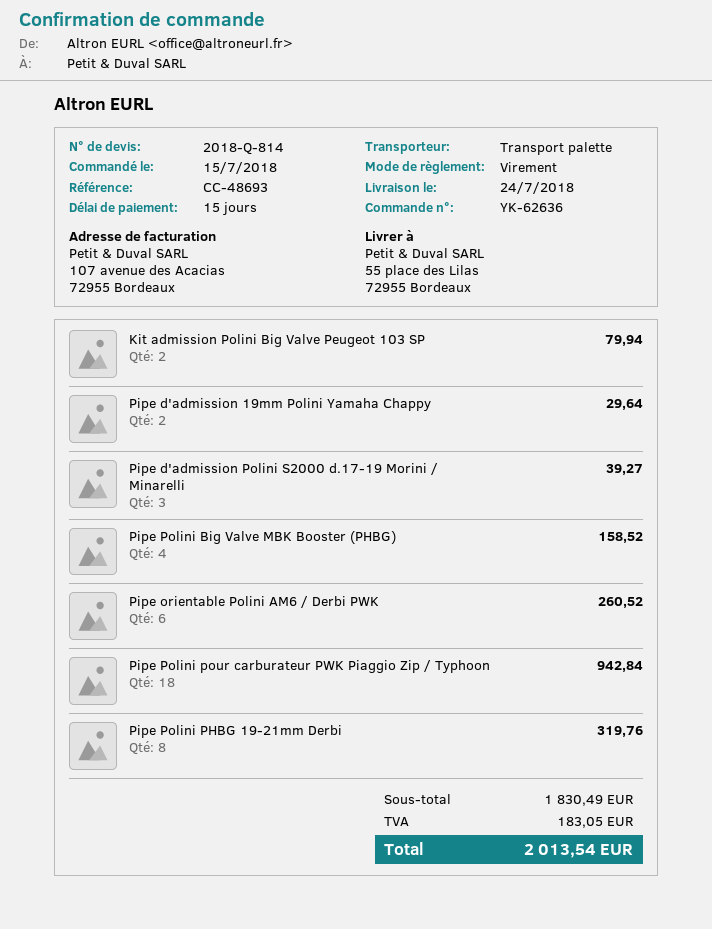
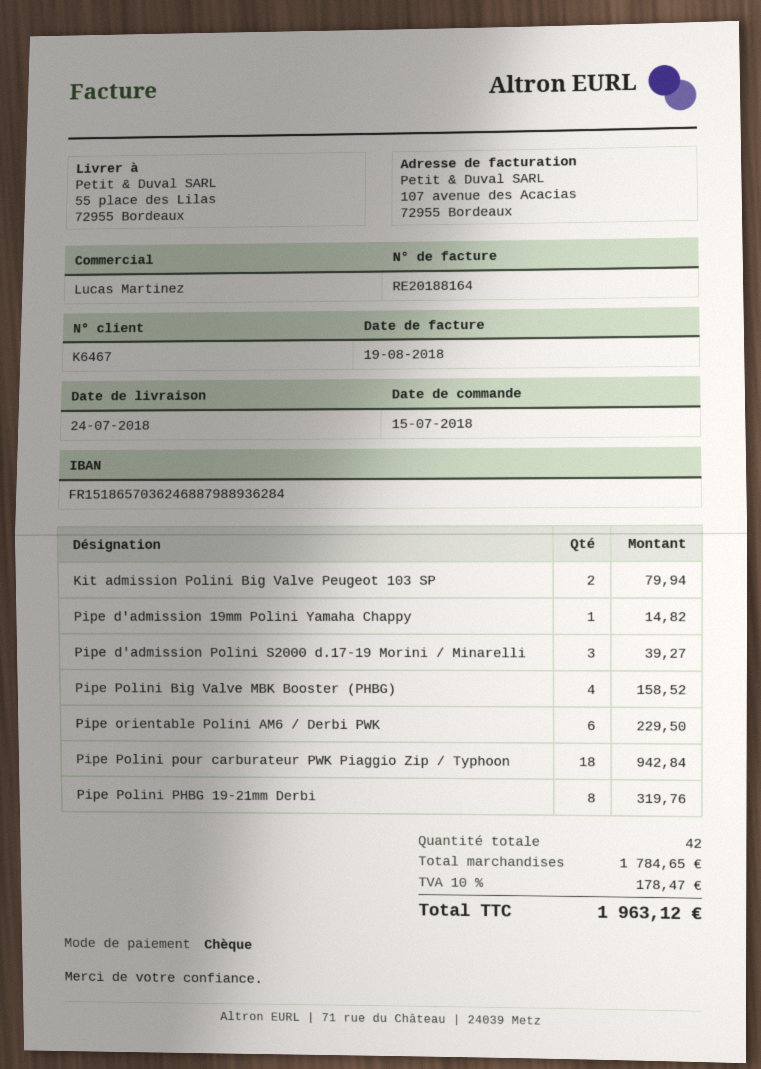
payment method: bank transfer -> cheque
Pipe d'admission 19mm Polini Yamaha Chappy: 2 for 29.64 -> 1 for 14.82
Pipe orientable Polini AM6 / Derbi PWK: 6 for 260.52 -> 6 for 229.50
subtotal: 1830.49 -> 1784.65
tax: 183.05 -> 178.47
total: 2013.54 -> 1963.12

